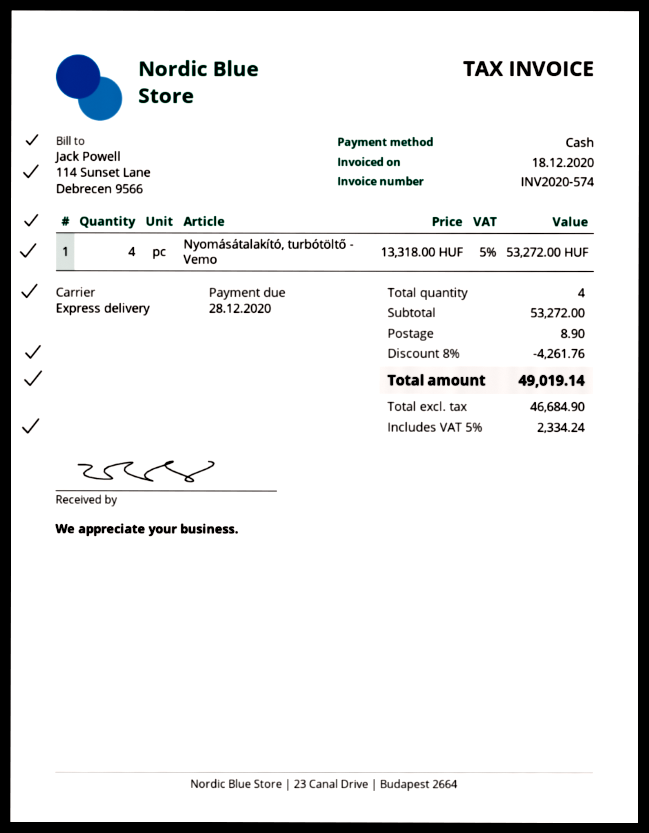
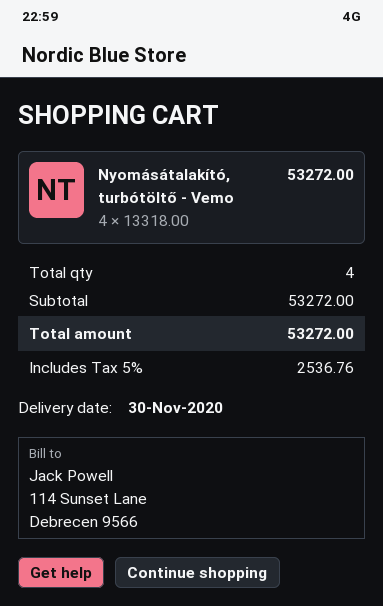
discount: 8% = 4261.76 -> none
shipping: 8.90 -> none
tax: 5% = 2334.24 -> 5% = 2536.76
total: 49019.14 -> 53272.00

